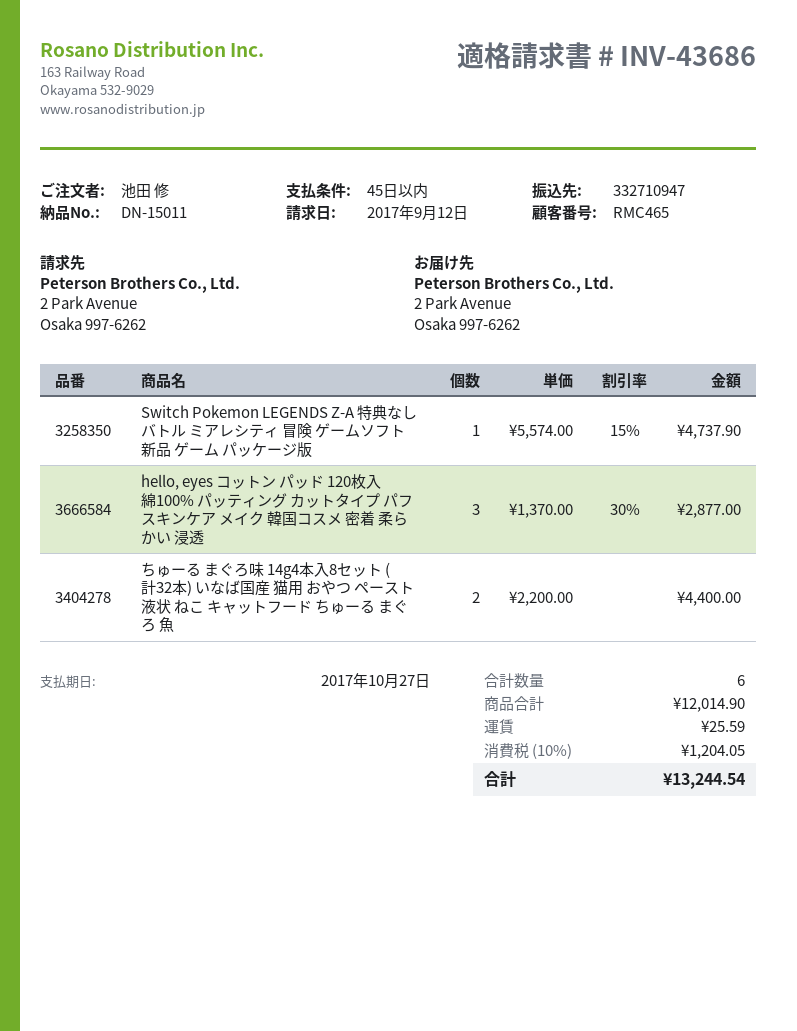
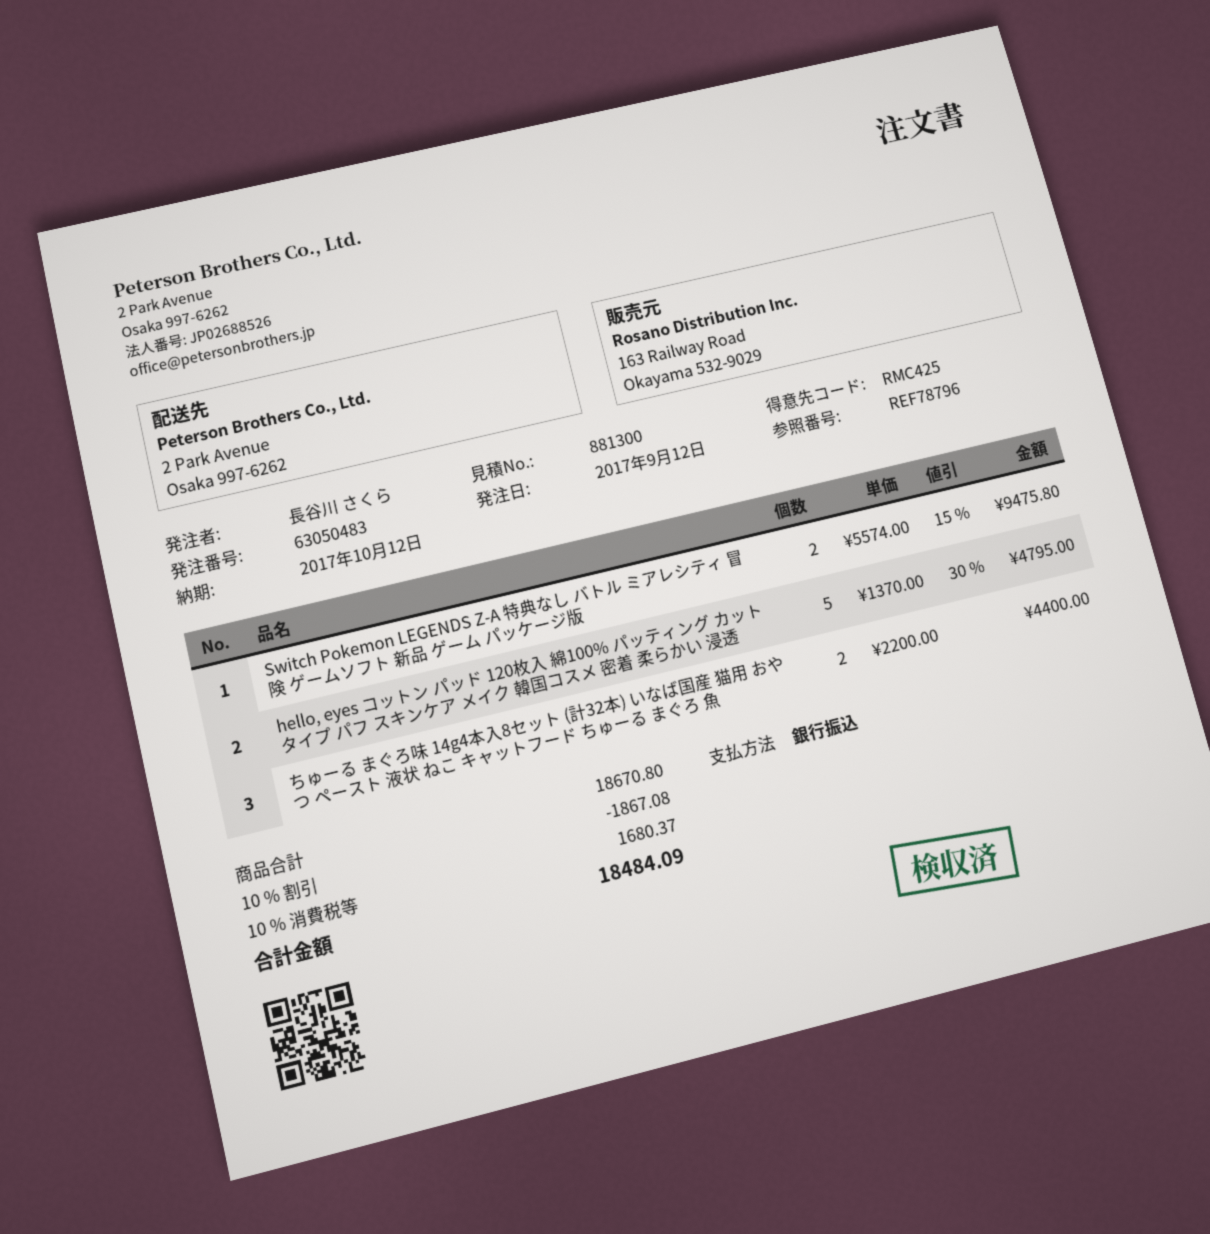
customer number: RMC465 -> RMC425
ordered by: 池田 修 -> 長谷川 さくら
Switch Pokemon LEGENDS Z-A 特典なし バトル ミアレシティ 冒険 ゲームソフト 新品 ゲーム パッケージ版: 1 x 5574.00 - 15% = 4737.90 -> 2 x 5574.00 - 15% = 9475.80
hello, eyes コットン パッド 120枚入 綿100% パッティング カットタイプ パフ スキンケア メイク 韓国コスメ 密着 柔らかい 浸透: 3 x 1370.00 - 30% = 2877.00 -> 5 x 1370.00 - 30% = 4795.00
subtotal: 12014.90 -> 18670.80
discount: none -> 10% = 1867.08
shipping: 25.59 -> none
tax: 10% = 1204.05 -> 10% = 1680.37
total: 13244.54 -> 18484.09

